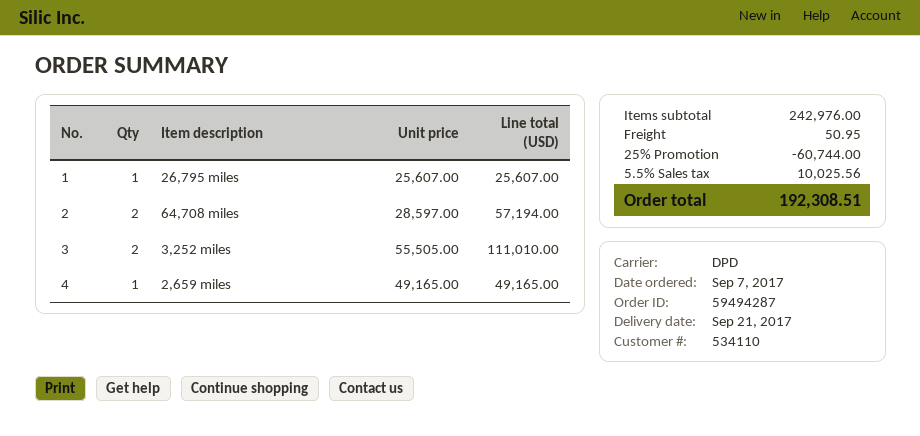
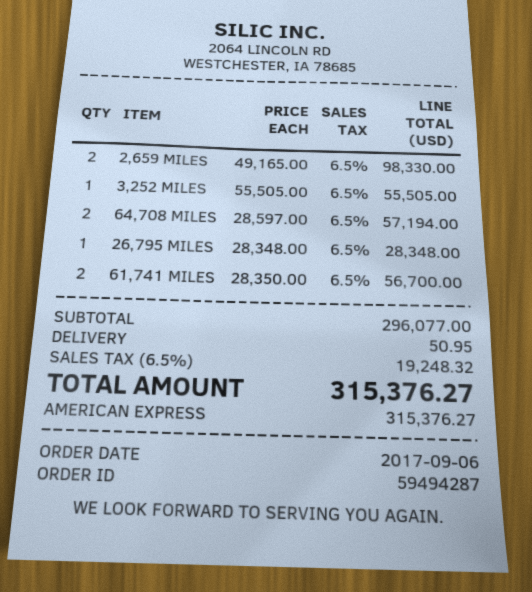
order date: 2017-09-07 -> 2017-09-06
26,795 miles: 1 x 25607.00 = 25607.00 -> 1 x 28348.00 = 28348.00
3,252 miles: 2 x 55505.00 = 111010.00 -> 1 x 55505.00 = 55505.00
2,659 miles: 1 x 49165.00 = 49165.00 -> 2 x 49165.00 = 98330.00
61,741 MILES: none -> 2 x 28350.00 = 56700.00
subtotal: 242976.00 -> 296077.00
discount: 25% = 60744.00 -> none
tax: 5.5% = 10025.56 -> 6.5% = 19248.32
total: 192308.51 -> 315376.27

